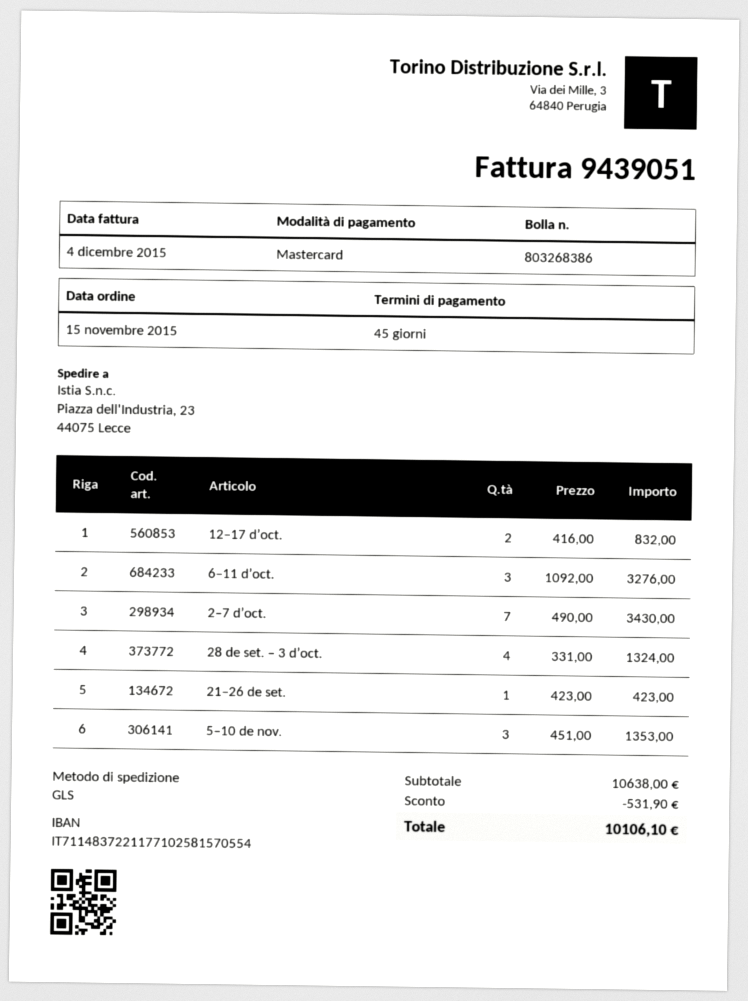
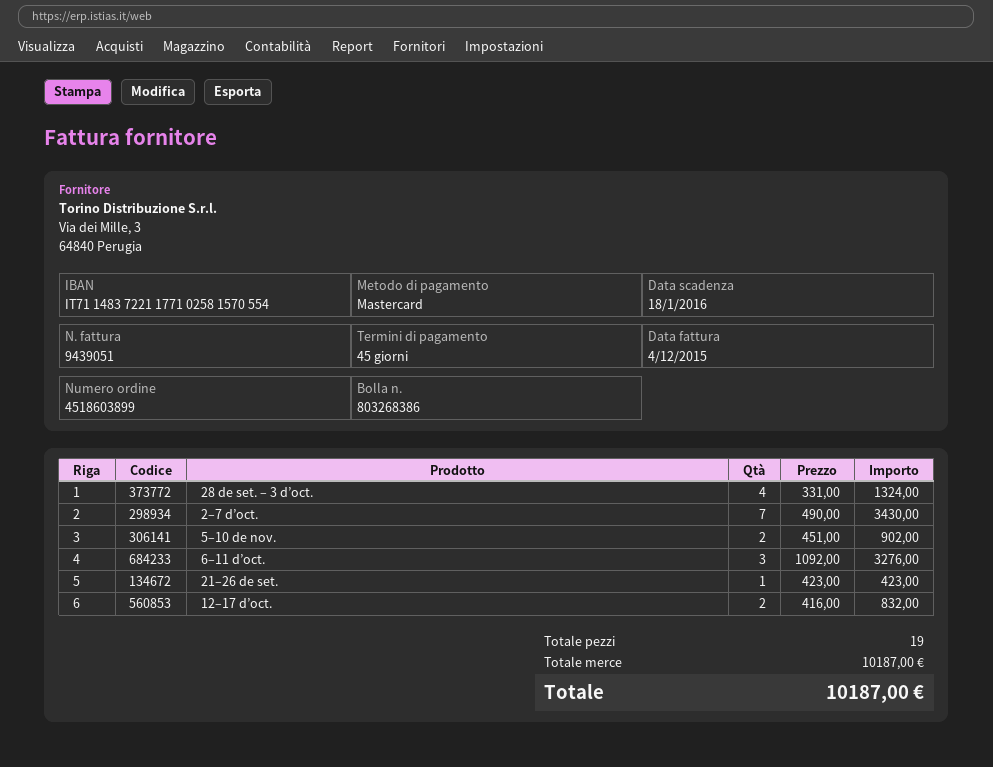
5–10 de nov.: 3 x 451.00 = 1353.00 -> 2 x 451.00 = 902.00
subtotal: 10638.00 -> 10187.00
discount: 531.90 -> none
total: 10106.10 -> 10187.00

